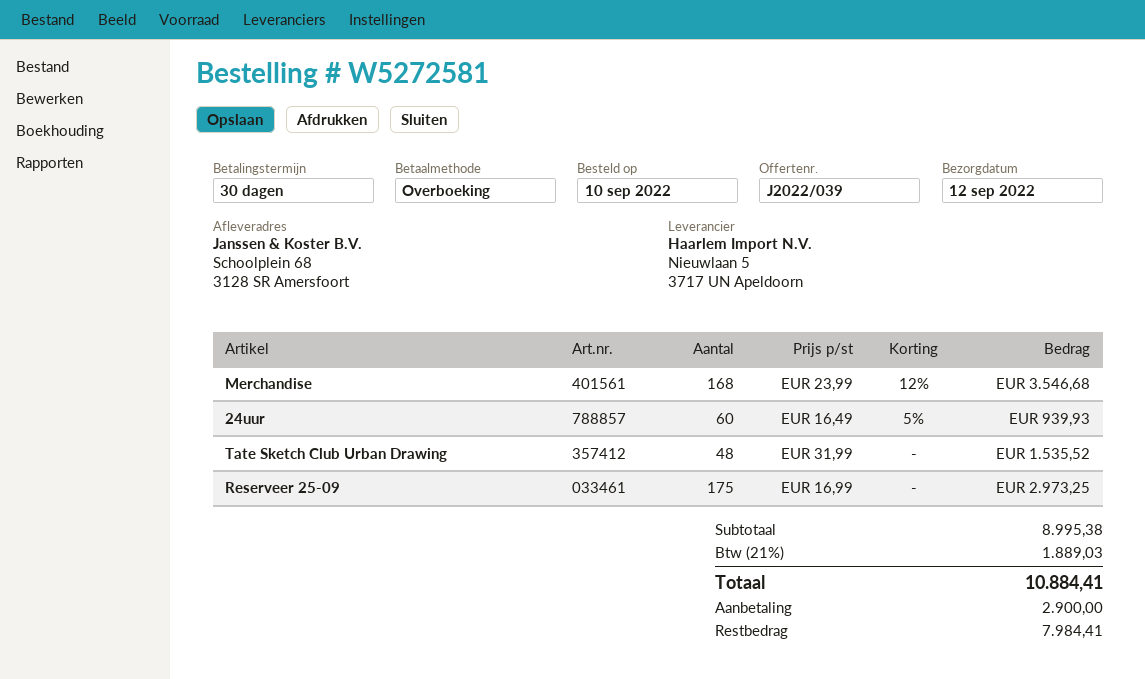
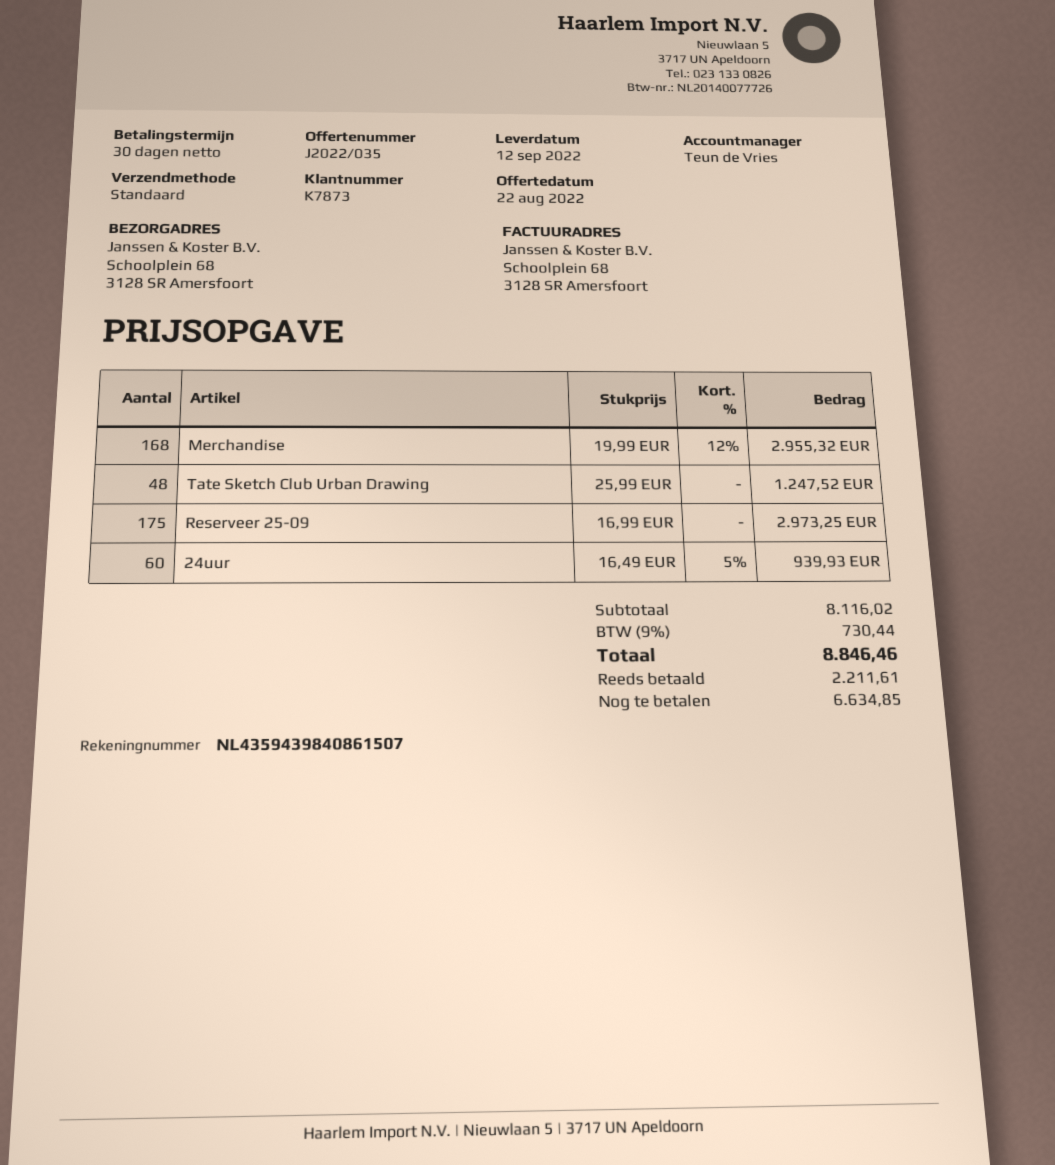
quote number: J2022/039 -> J2022/035
Merchandise: 168 x 23.99 - 12% = 3546.68 -> 168 x 19.99 - 12% = 2955.32
Tate Sketch Club Urban Drawing: 48 x 31.99 = 1535.52 -> 48 x 25.99 = 1247.52
subtotal: 8995.38 -> 8116.02
tax: 21% = 1889.03 -> 9% = 730.44
total: 10884.41 -> 8846.46
deposit: 2900.00 -> 2211.61
balance: 7984.41 -> 6634.85

